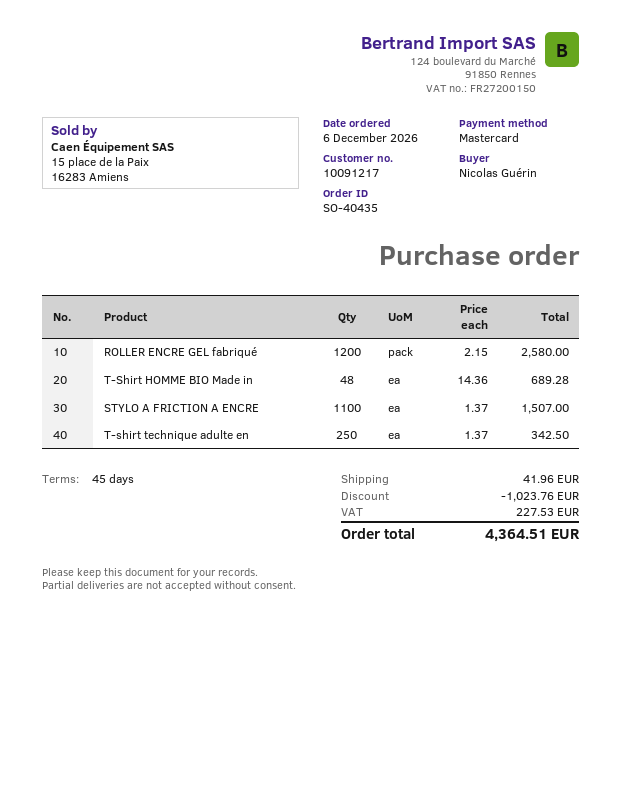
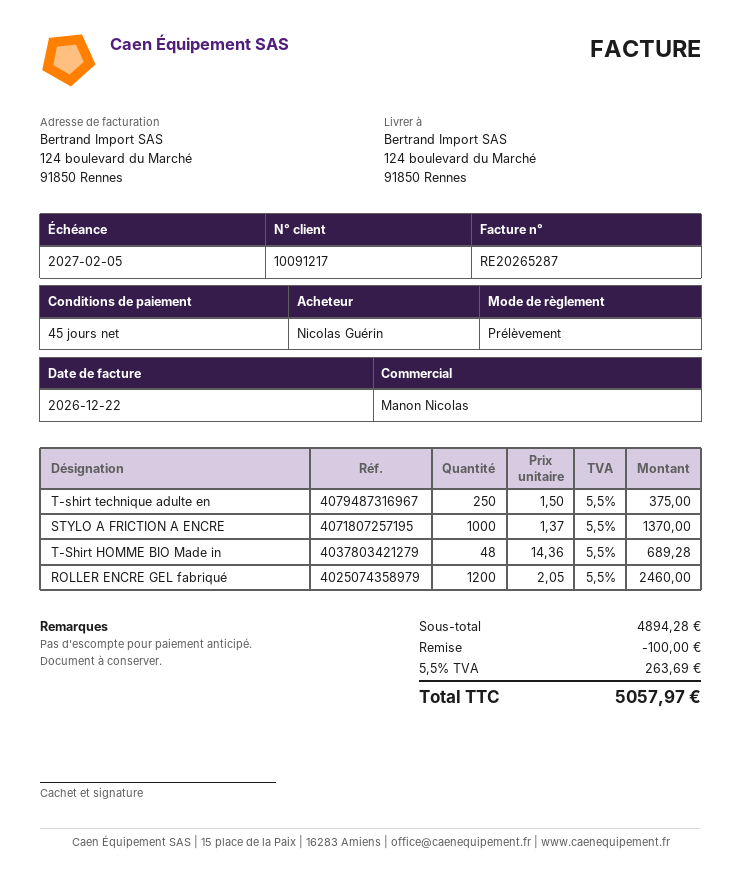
payment method: Mastercard -> direct debit
ROLLER ENCRE GEL fabriqué: 1200 x 2.15 = 2580.00 -> 1200 x 2.05 = 2460.00
STYLO A FRICTION A ENCRE: 1100 x 1.37 = 1507.00 -> 1000 x 1.37 = 1370.00
T-shirt technique adulte en: 250 x 1.37 = 342.50 -> 250 x 1.50 = 375.00
discount: 1023.76 -> 100.00
shipping: 41.96 -> none
tax: 227.53 -> 263.69
total: 4364.51 -> 5057.97

